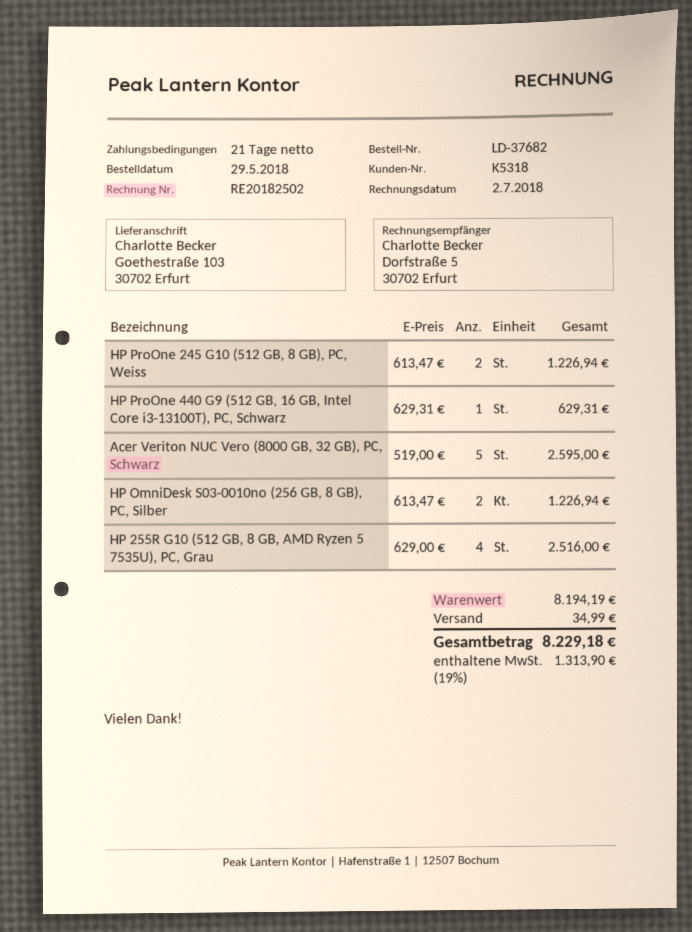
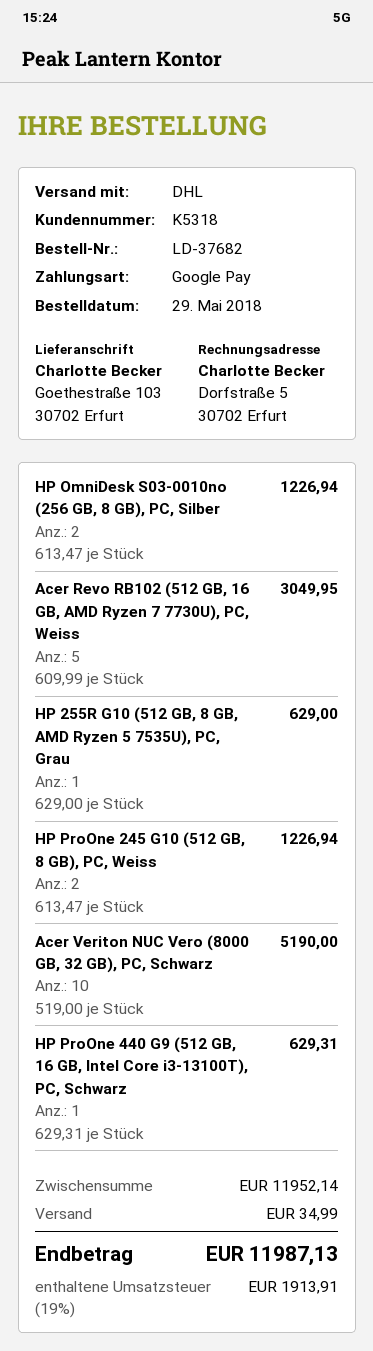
Acer Veriton NUC Vero (8000 GB, 32 GB), PC, Schwarz: 5 x 519.00 = 2595.00 -> 10 x 519.00 = 5190.00
HP 255R G10 (512 GB, 8 GB, AMD Ryzen 5 7535U), PC, Grau: 4 x 629.00 = 2516.00 -> 1 x 629.00 = 629.00
Acer Revo RB102 (512 GB, 16 GB, AMD Ryzen 7 7730U), PC, Weiss: none -> 5 x 609.99 = 3049.95
subtotal: 8194.19 -> 11952.14
tax: 19% = 1313.90 -> 19% = 1913.91
total: 8229.18 -> 11987.13

